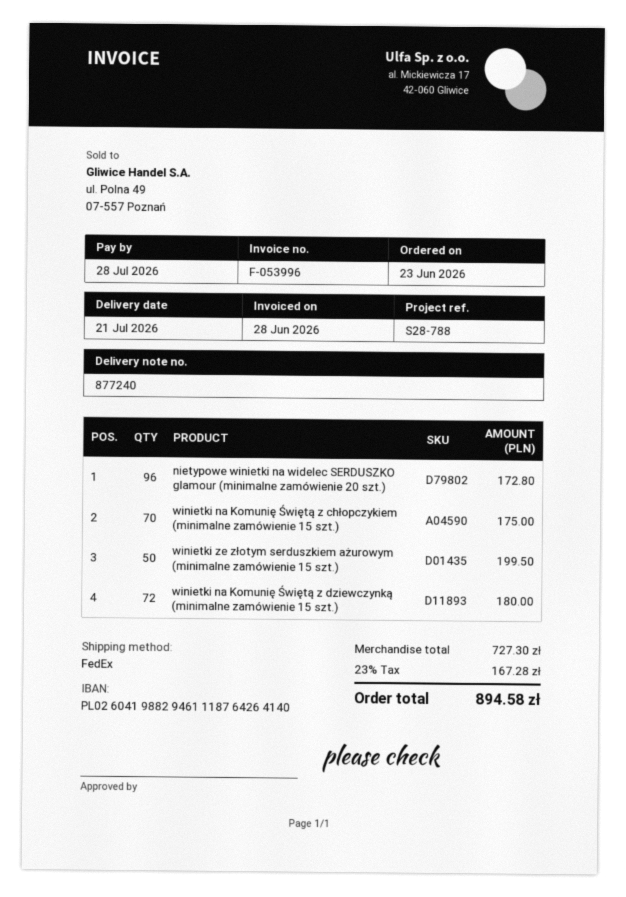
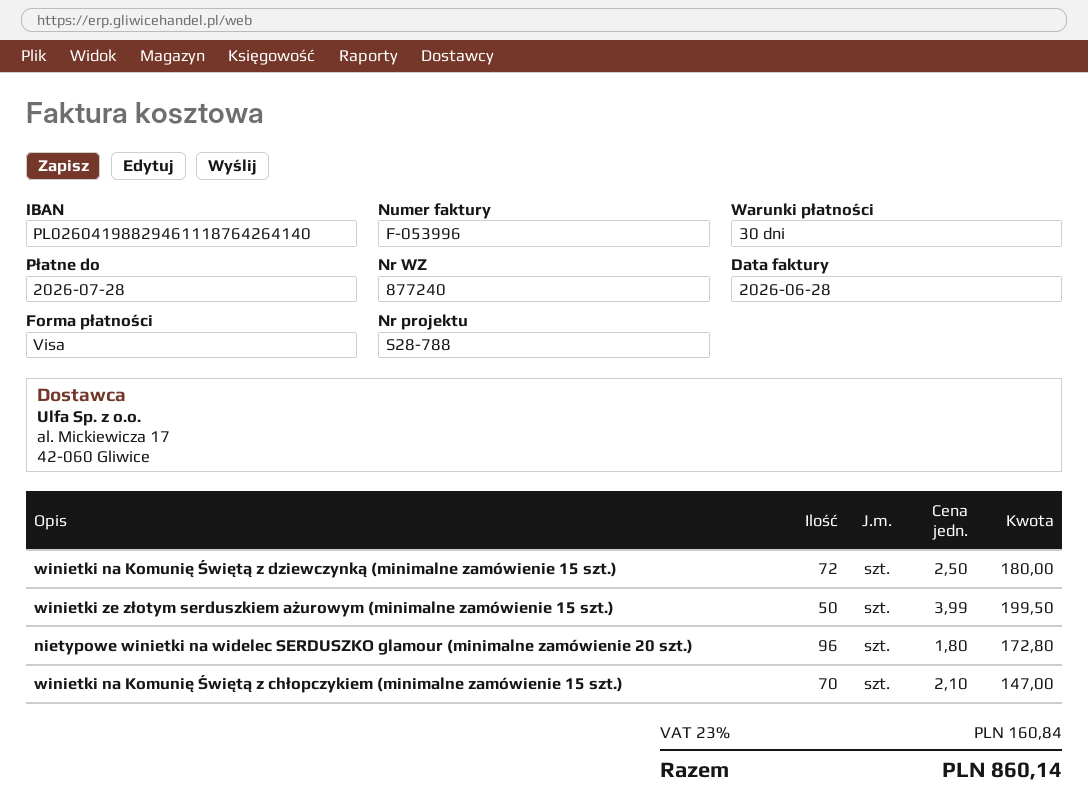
winietki na Komunię Świętą z chłopczykiem (minimalne zamówienie 15 szt.): 70 for 175.00 -> 70 for 147.00
tax: 23% = 167.28 -> 23% = 160.84
total: 894.58 -> 860.14

